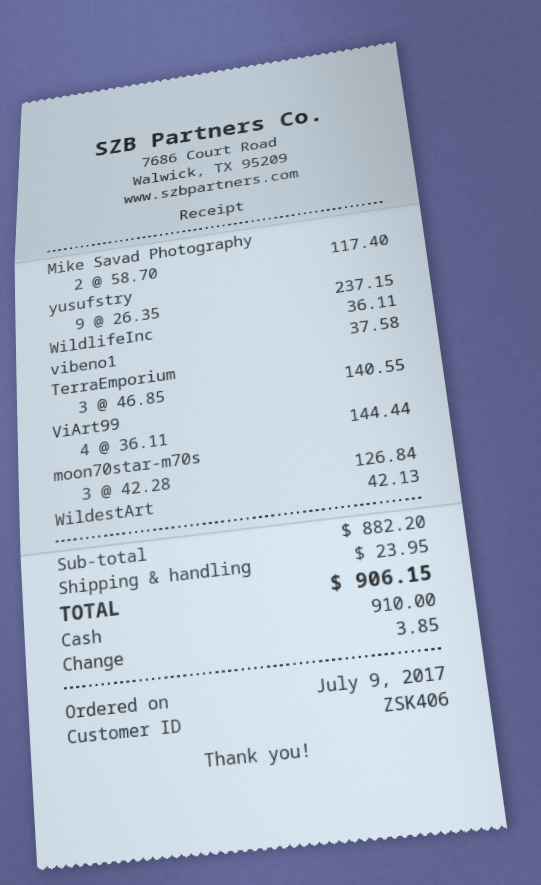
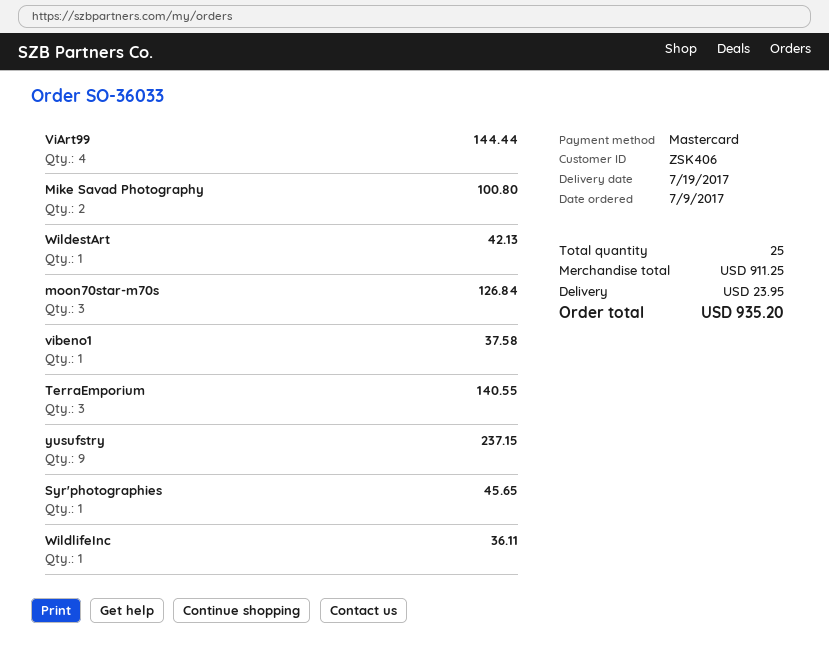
payment method: cash -> Mastercard
Mike Savad Photography: 2 for 117.40 -> 2 for 100.80
Syr'photographies: none -> 1 for 45.65
subtotal: 882.20 -> 911.25
total: 906.15 -> 935.20

